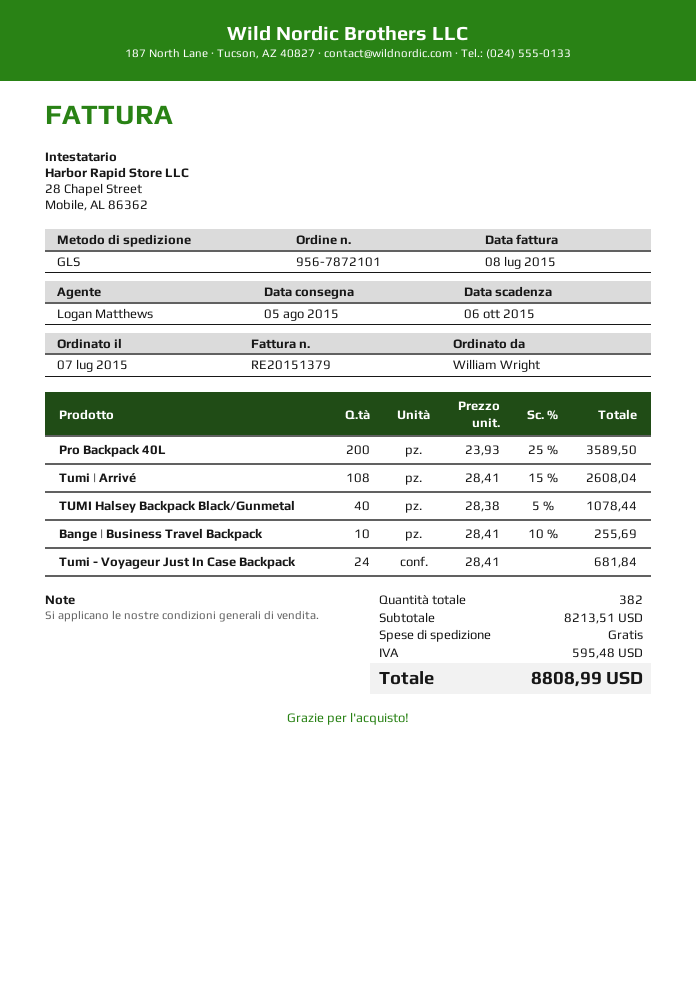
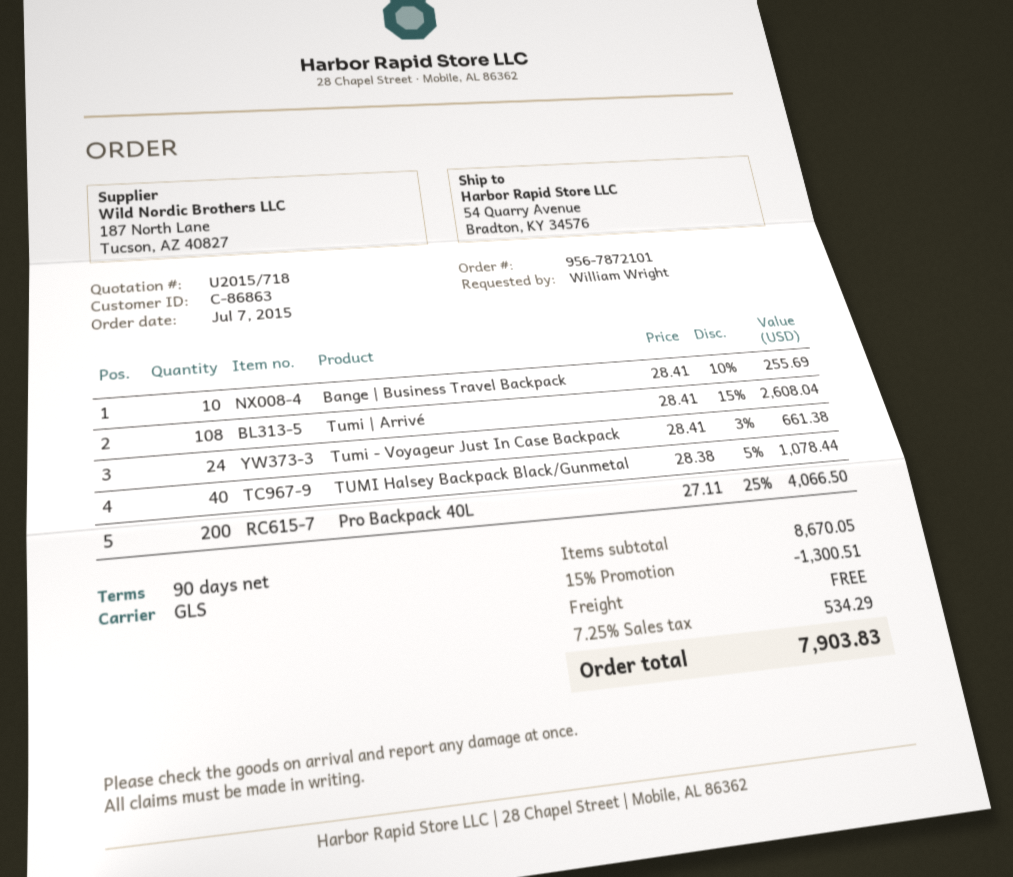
Pro Backpack 40L: 200 x 23.93 - 25% = 3589.50 -> 200 x 27.11 - 25% = 4066.50
Tumi - Voyageur Just In Case Backpack: 24 x 28.41 = 681.84 -> 24 x 28.41 - 3% = 661.38
subtotal: 8213.51 -> 8670.05
discount: none -> 15% = 1300.51
tax: 595.48 -> 534.29
total: 8808.99 -> 7903.83

